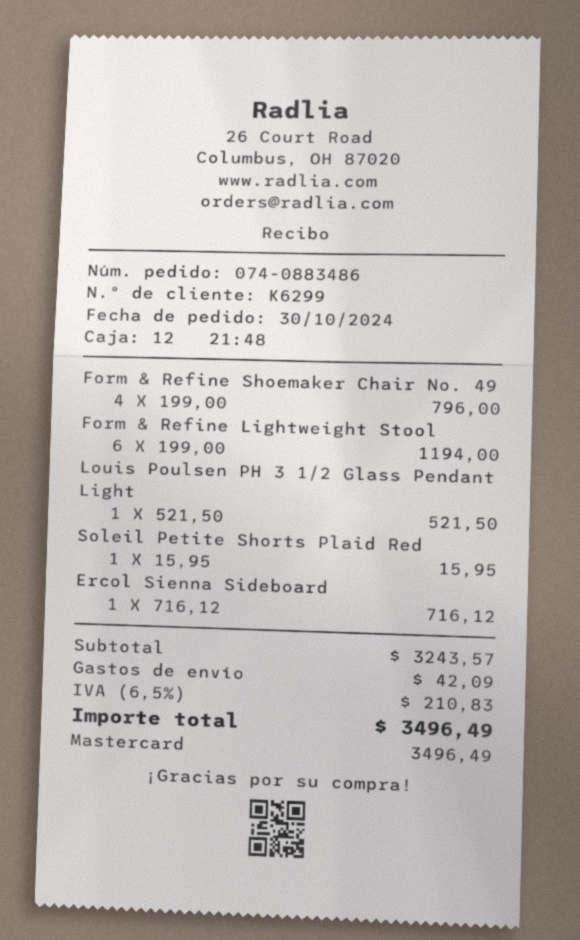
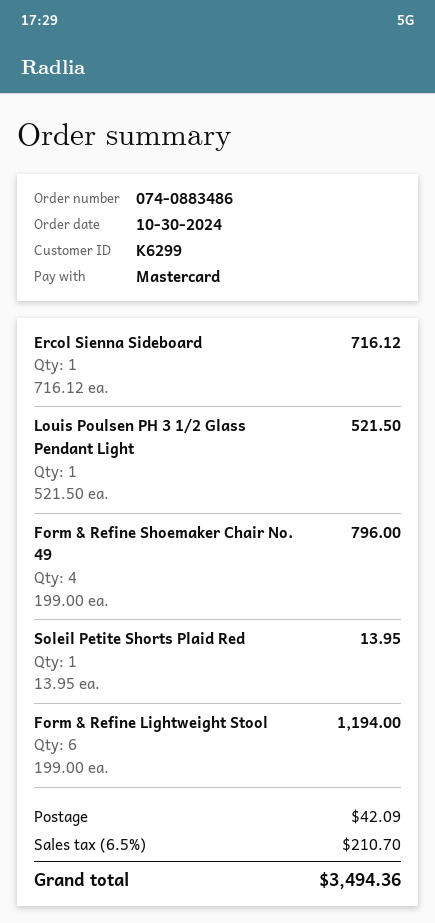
Soleil Petite Shorts Plaid Red: 1 x 15.95 = 15.95 -> 1 x 13.95 = 13.95
tax: 6.5% = 210.83 -> 6.5% = 210.70
total: 3496.49 -> 3494.36

